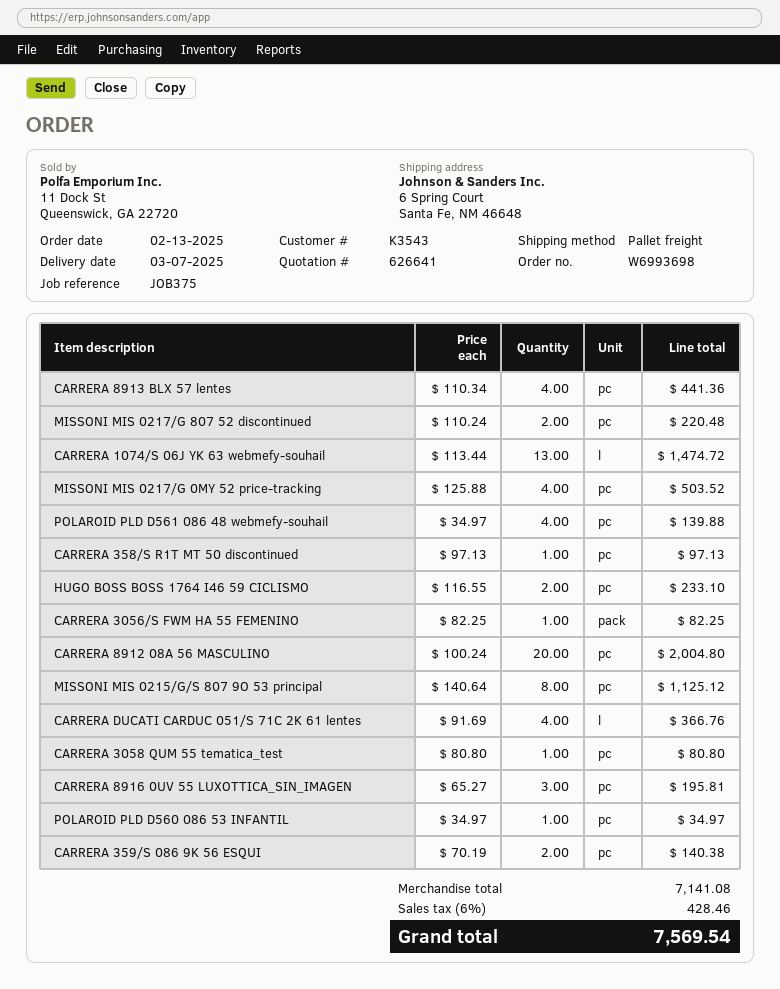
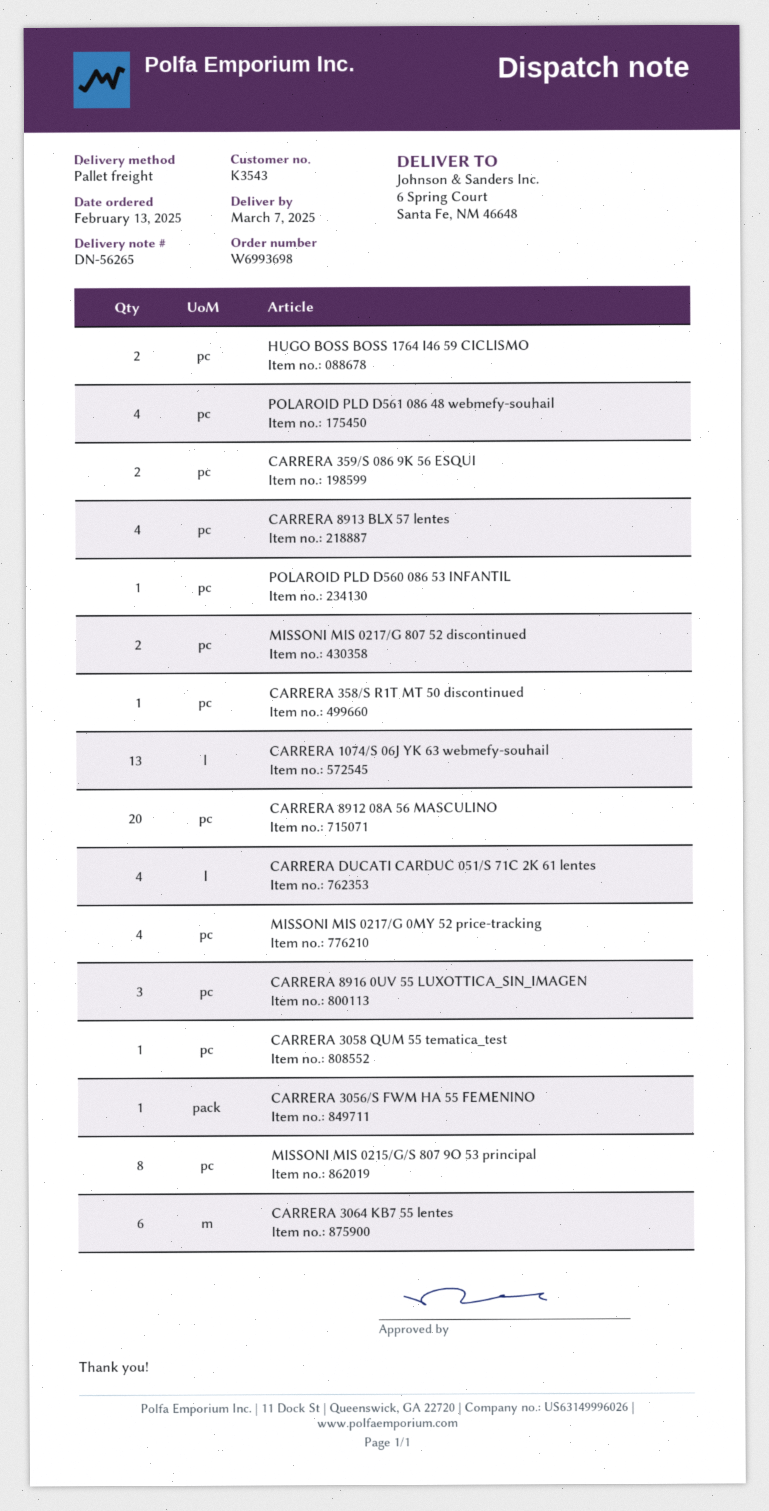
CARRERA 3064 KB7 55 lentes: none -> 6

